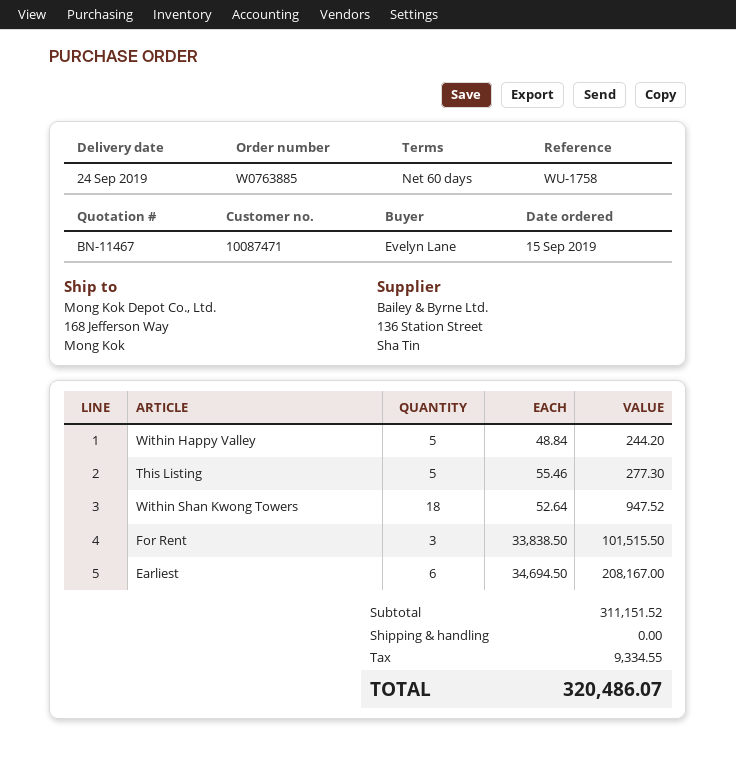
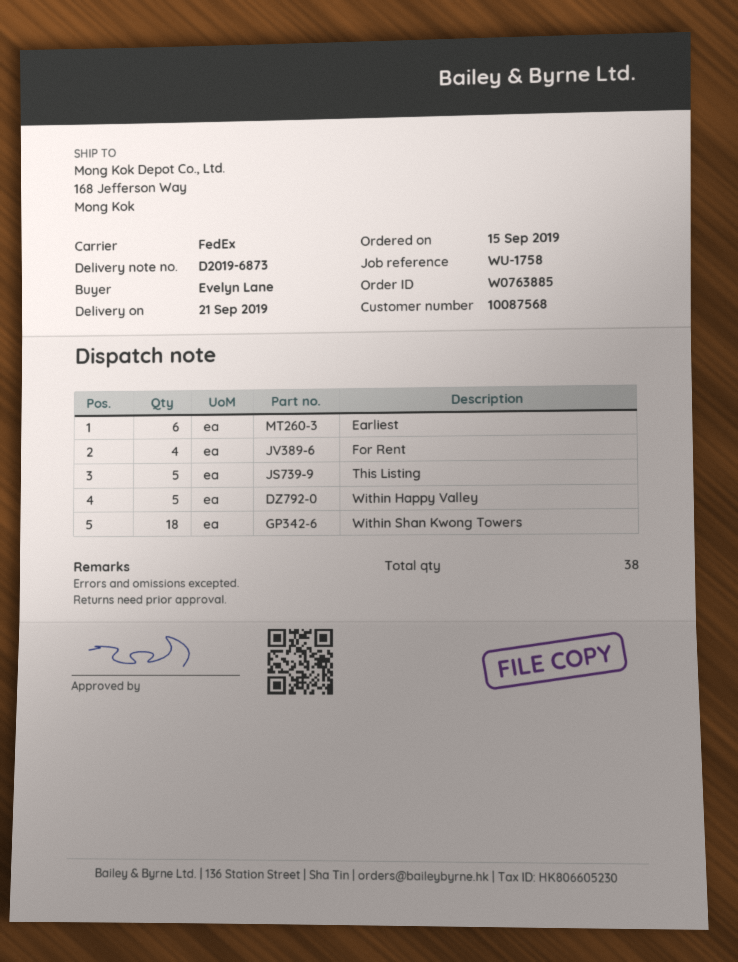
delivery date: 2019-09-24 -> 2019-09-21
customer number: 10087471 -> 10087568
For Rent: 3 -> 4

